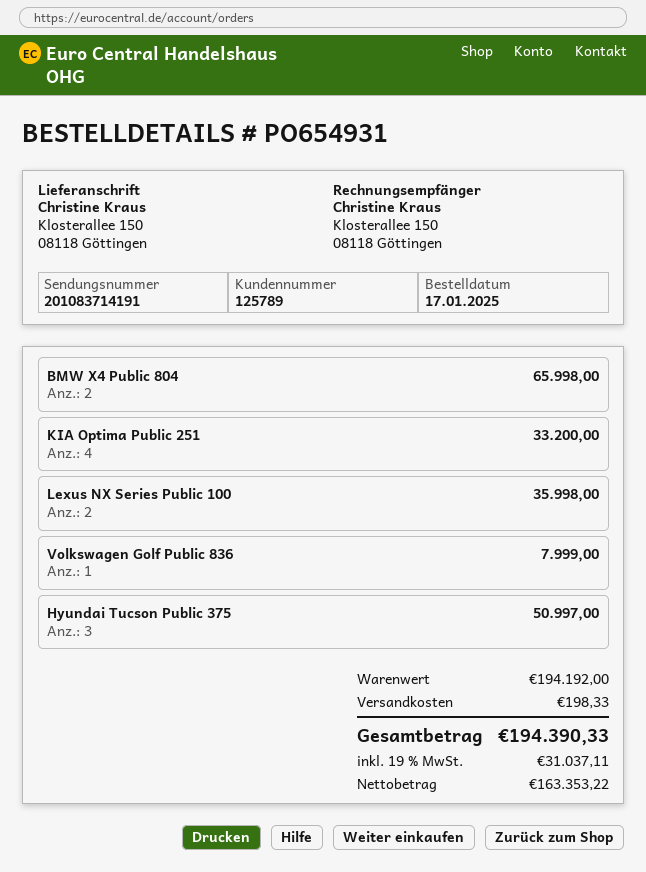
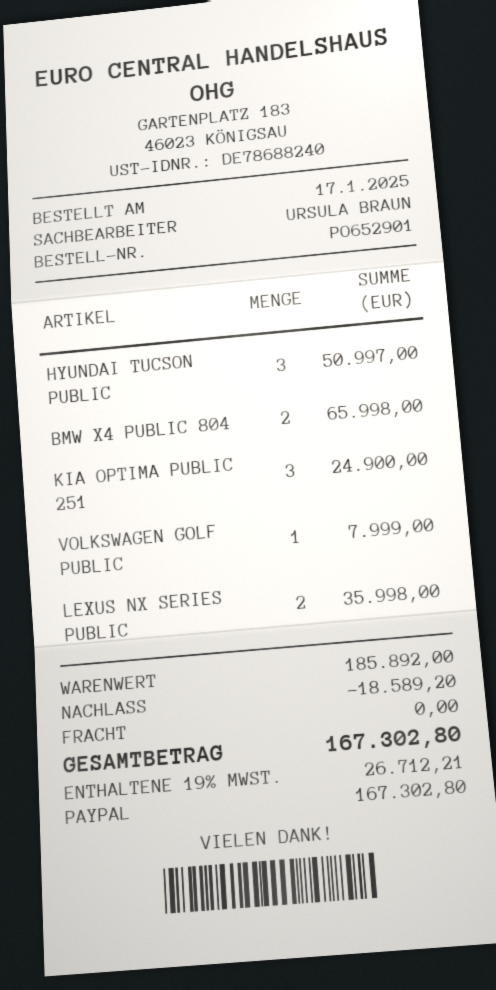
order number: PO654931 -> PO652901
KIA Optima Public 251: 4 for 33200.00 -> 3 for 24900.00
subtotal: 194192.00 -> 185892.00
discount: none -> 18589.20
shipping: 198.33 -> 0.00
tax: 19% = 31037.11 -> 19% = 26712.21
total: 194390.33 -> 167302.80

